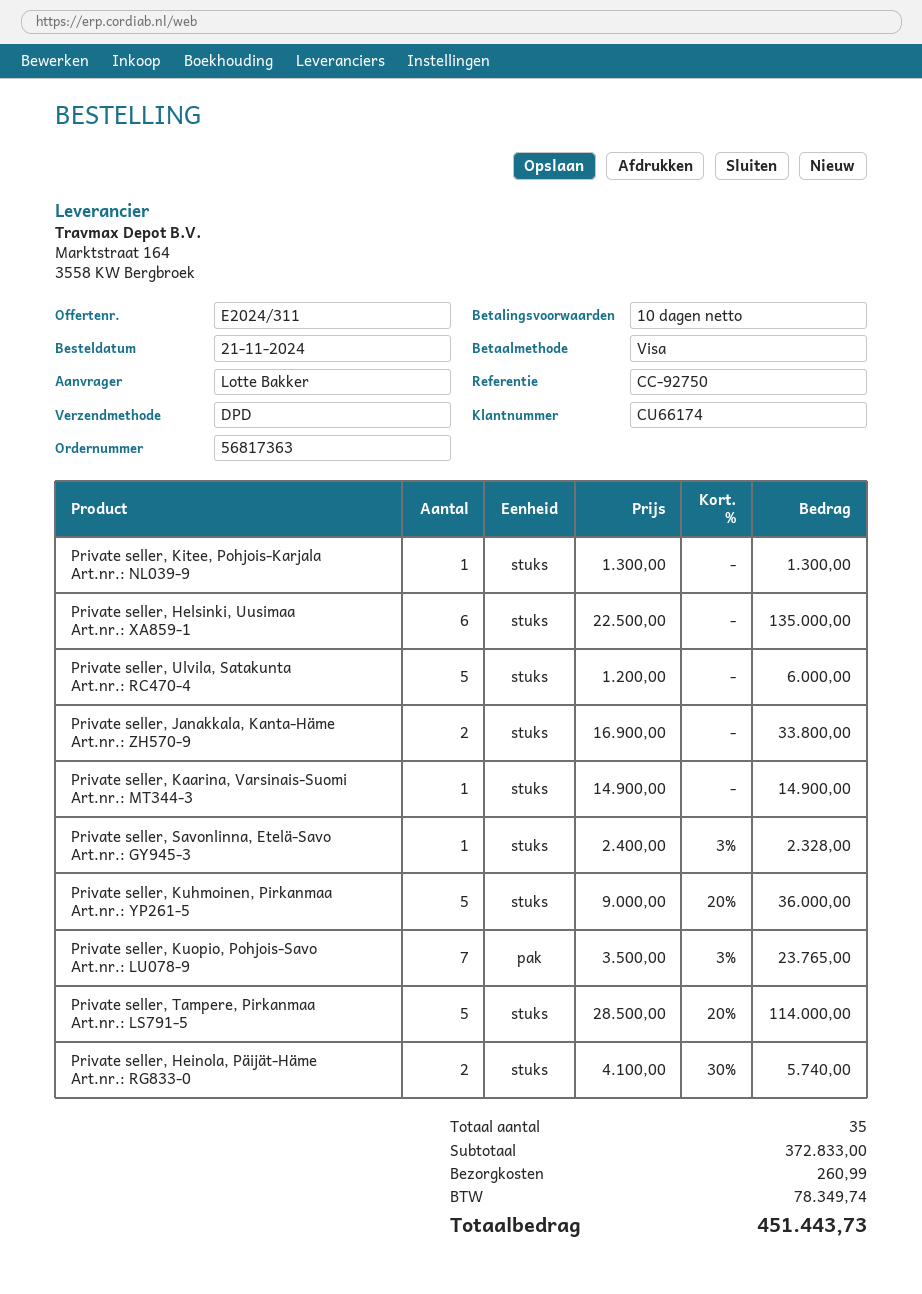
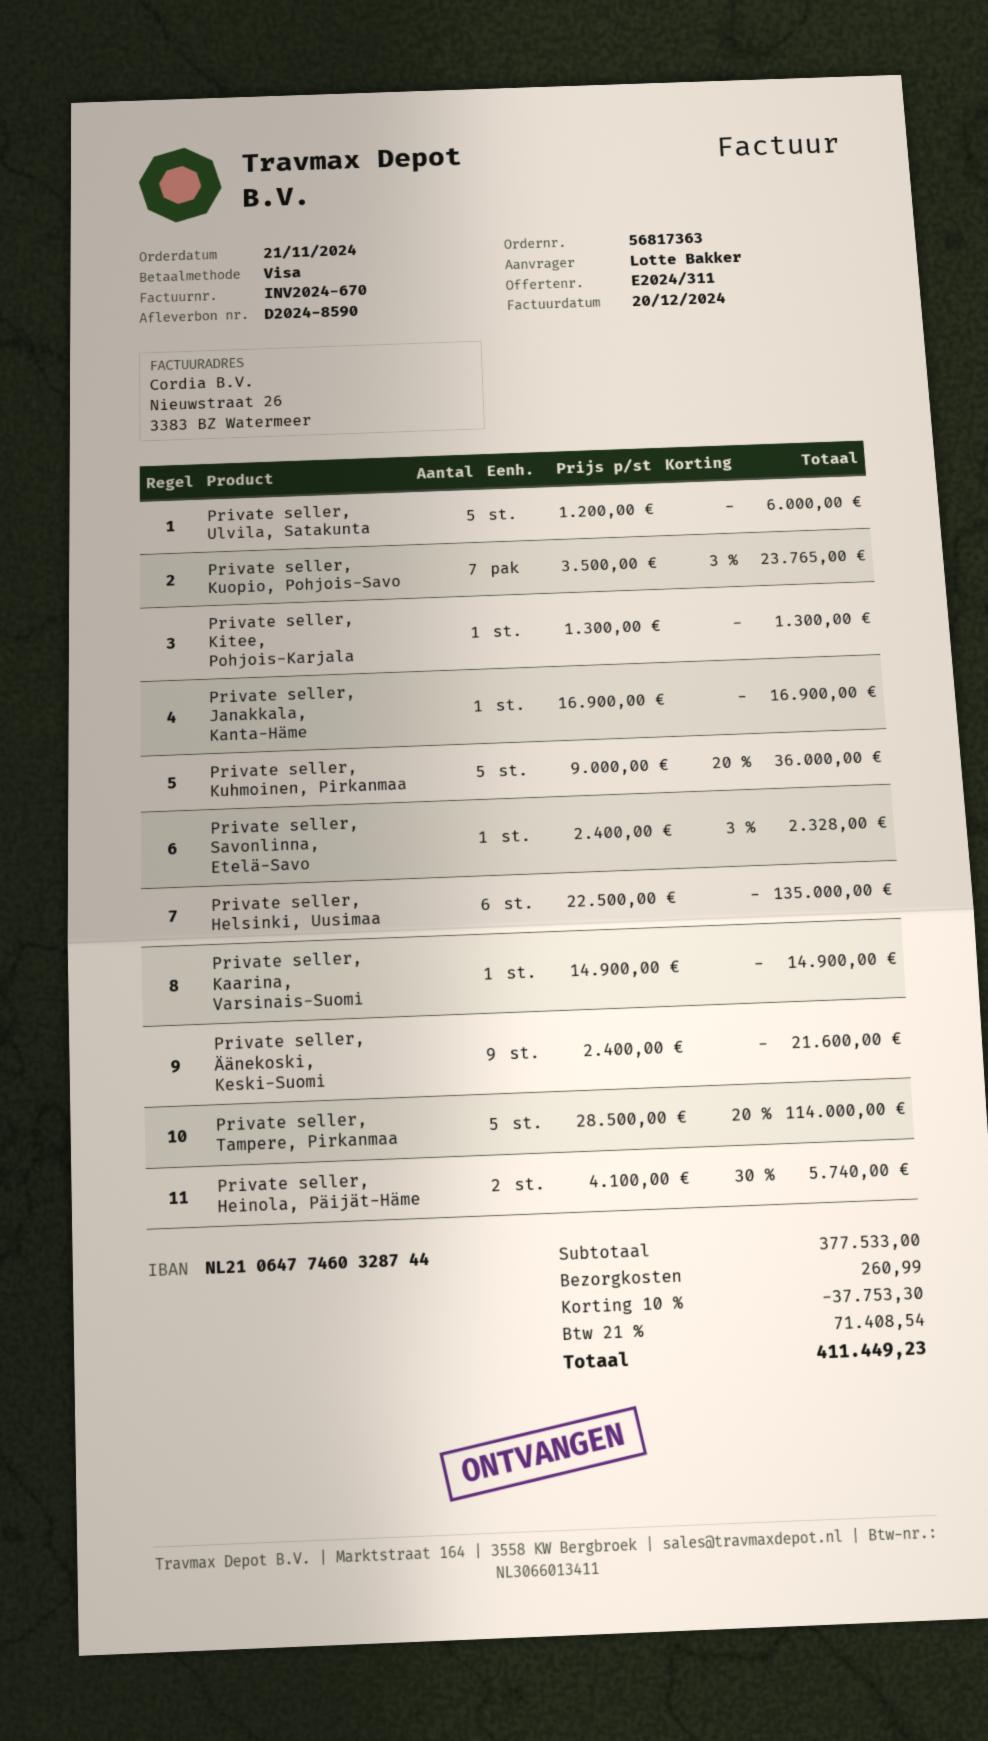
Private seller, Janakkala, Kanta-Häme: 2 x 16900.00 = 33800.00 -> 1 x 16900.00 = 16900.00
Private seller, Äänekoski, Keski-Suomi: none -> 9 x 2400.00 = 21600.00
subtotal: 372833.00 -> 377533.00
discount: none -> 10% = 37753.30
tax: 78349.74 -> 71408.54
total: 451443.73 -> 411449.23

